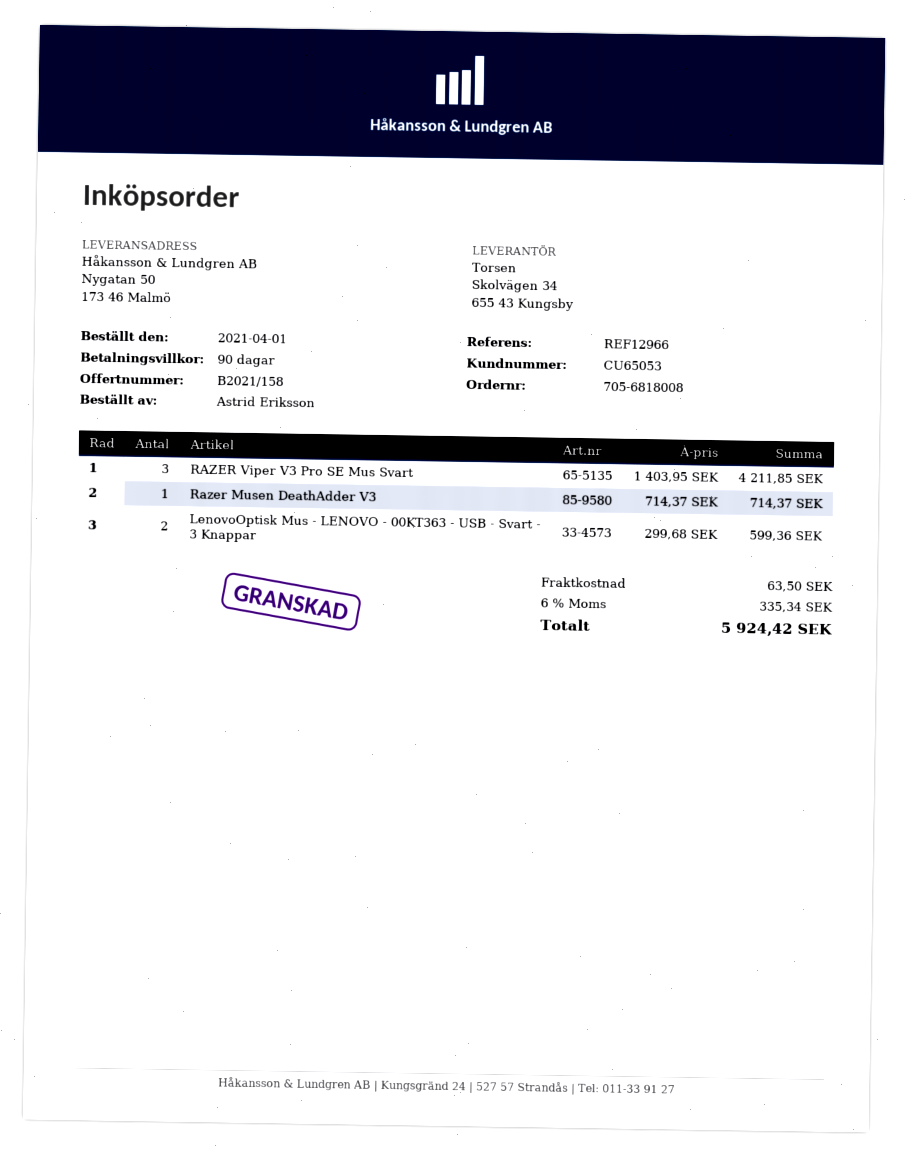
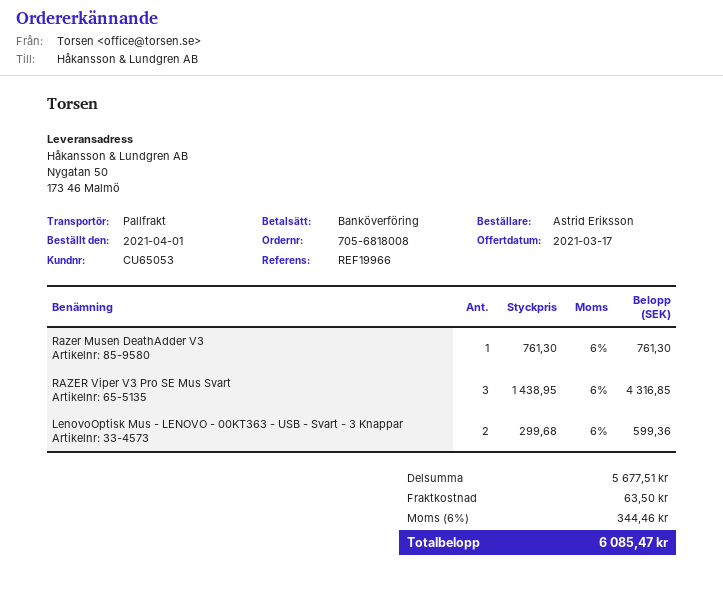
reference: REF12966 -> REF19966
RAZER Viper V3 Pro SE Mus Svart: 3 x 1403.95 = 4211.85 -> 3 x 1438.95 = 4316.85
Razer Musen DeathAdder V3: 1 x 714.37 = 714.37 -> 1 x 761.30 = 761.30
tax: 6% = 335.34 -> 6% = 344.46
total: 5924.42 -> 6085.47

